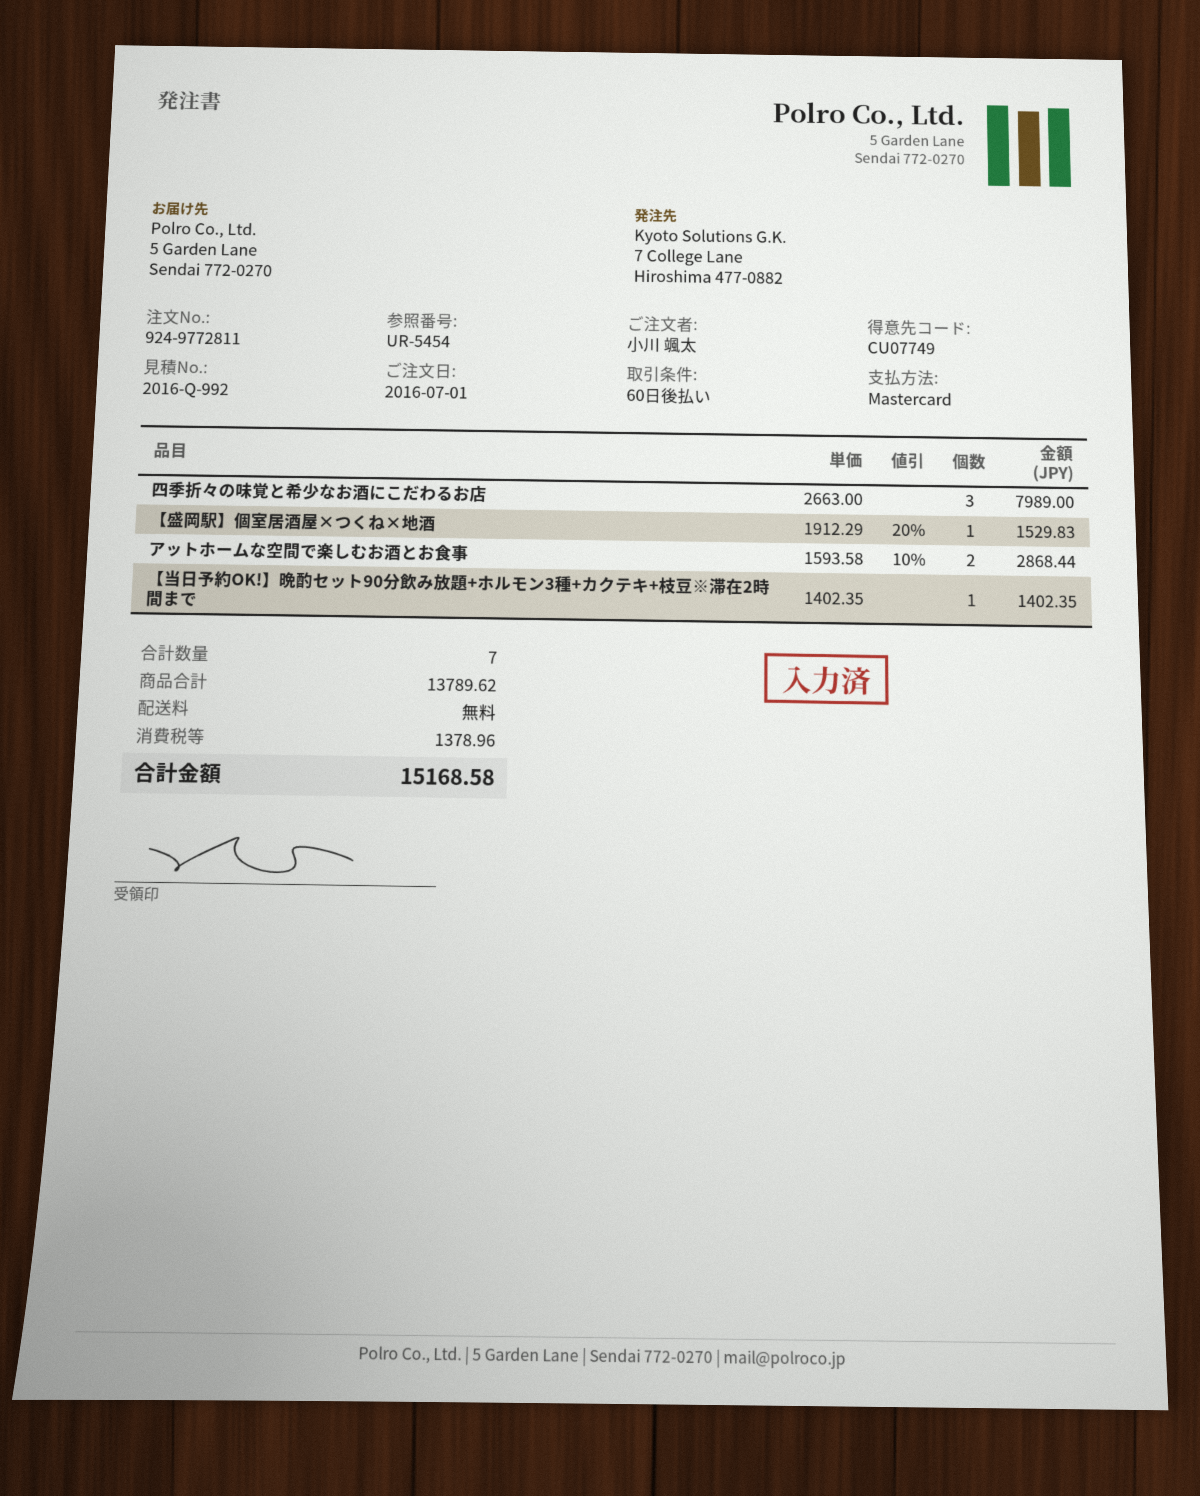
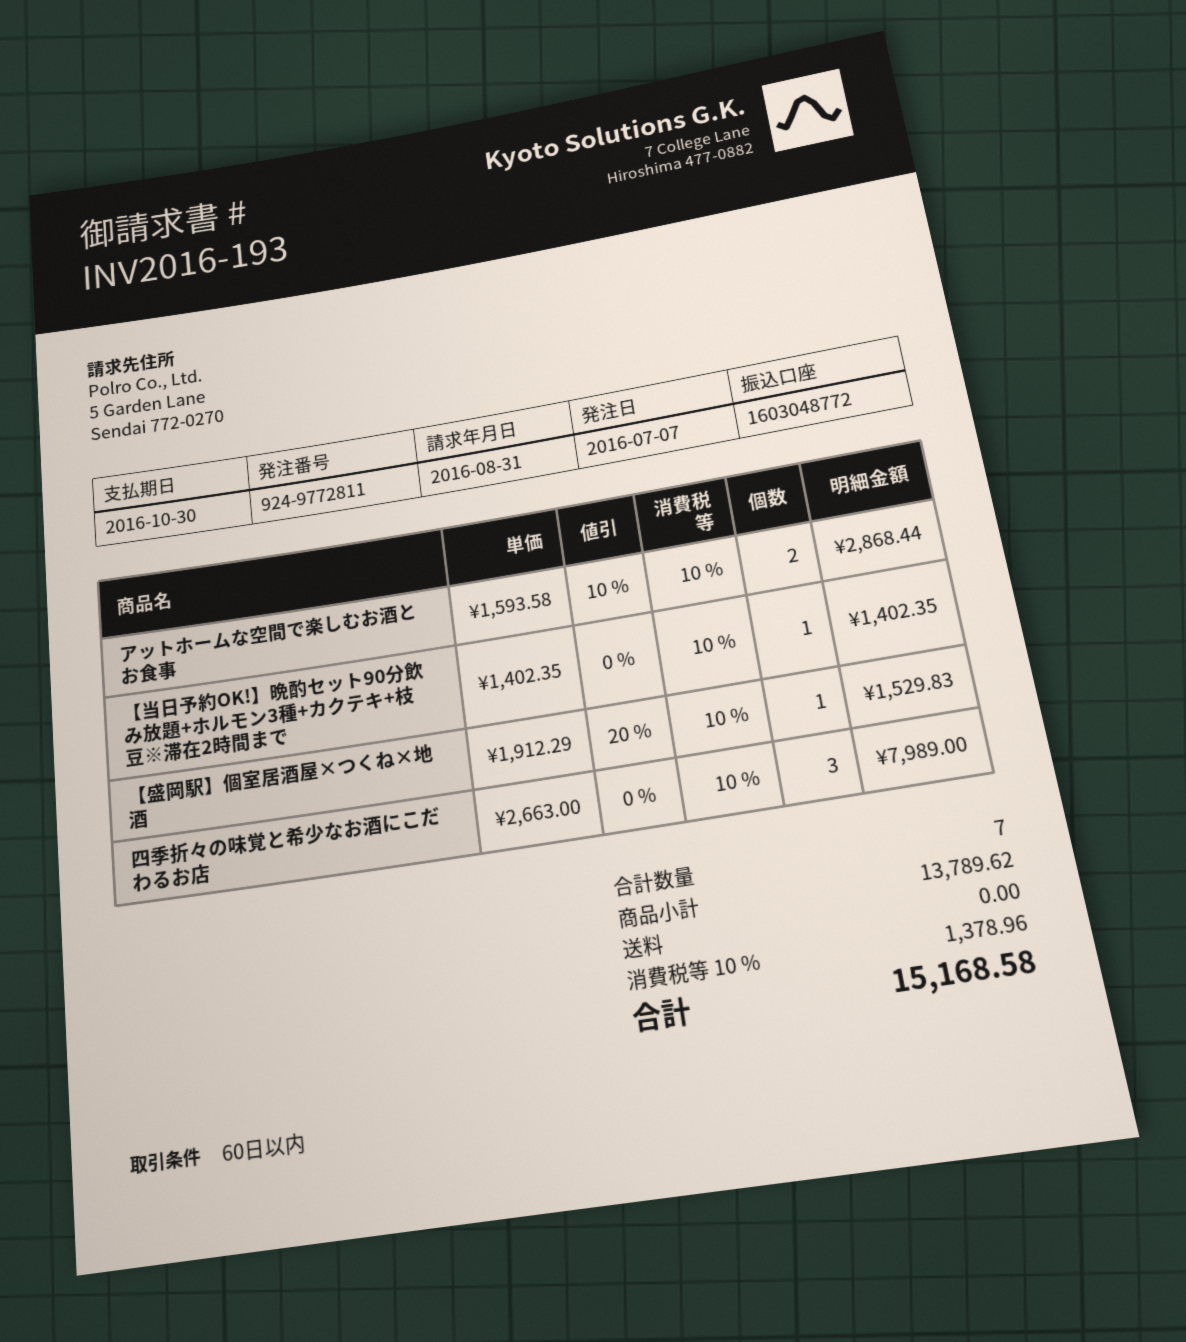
order date: 2016-07-01 -> 2016-07-07

